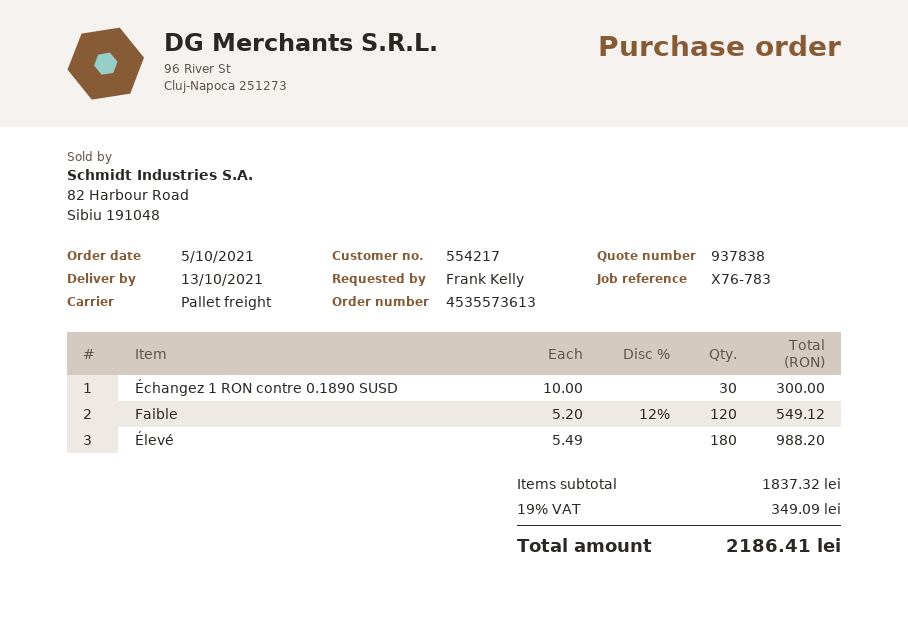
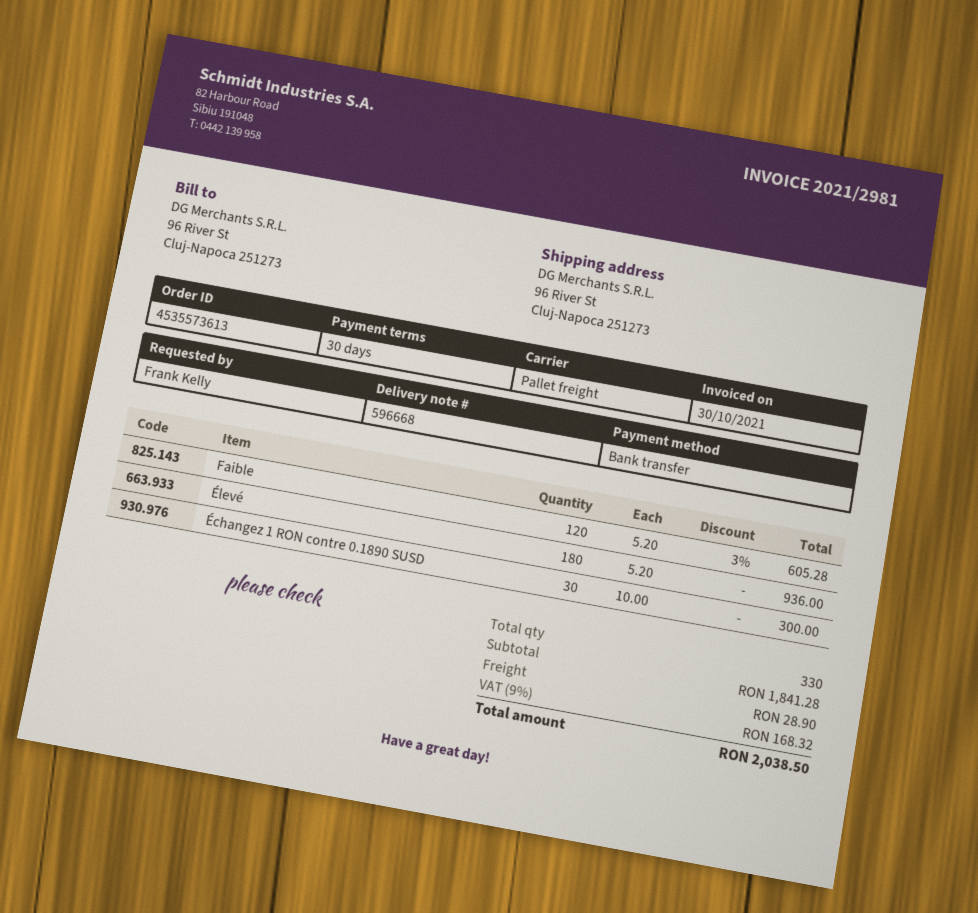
Faible: 120 x 5.20 - 12% = 549.12 -> 120 x 5.20 - 3% = 605.28
Élevé: 180 x 5.49 = 988.20 -> 180 x 5.20 = 936.00
subtotal: 1837.32 -> 1841.28
shipping: none -> 28.90
tax: 19% = 349.09 -> 9% = 168.32
total: 2186.41 -> 2038.50

